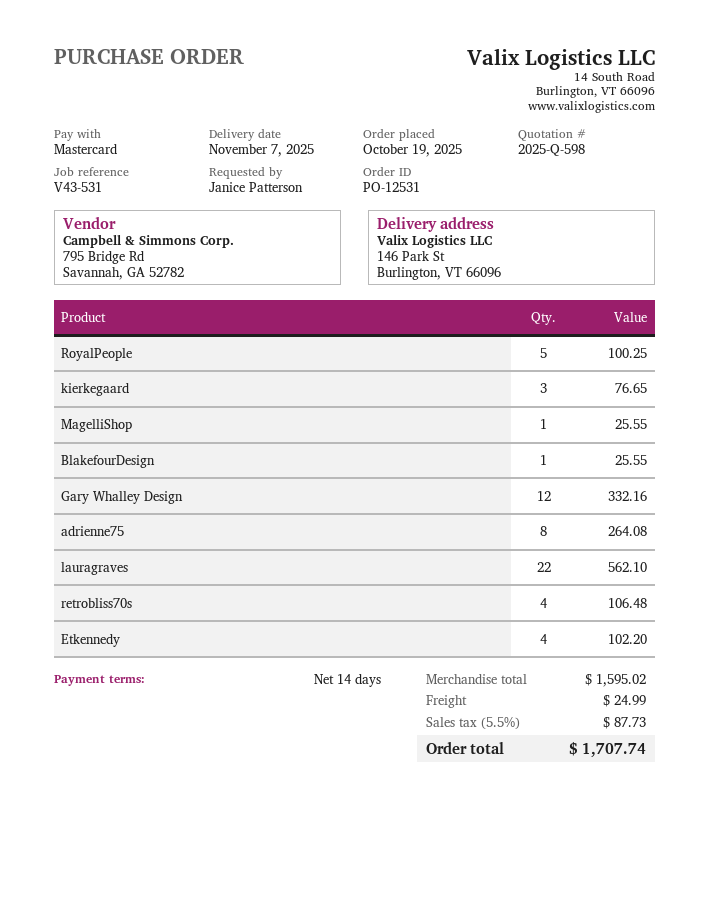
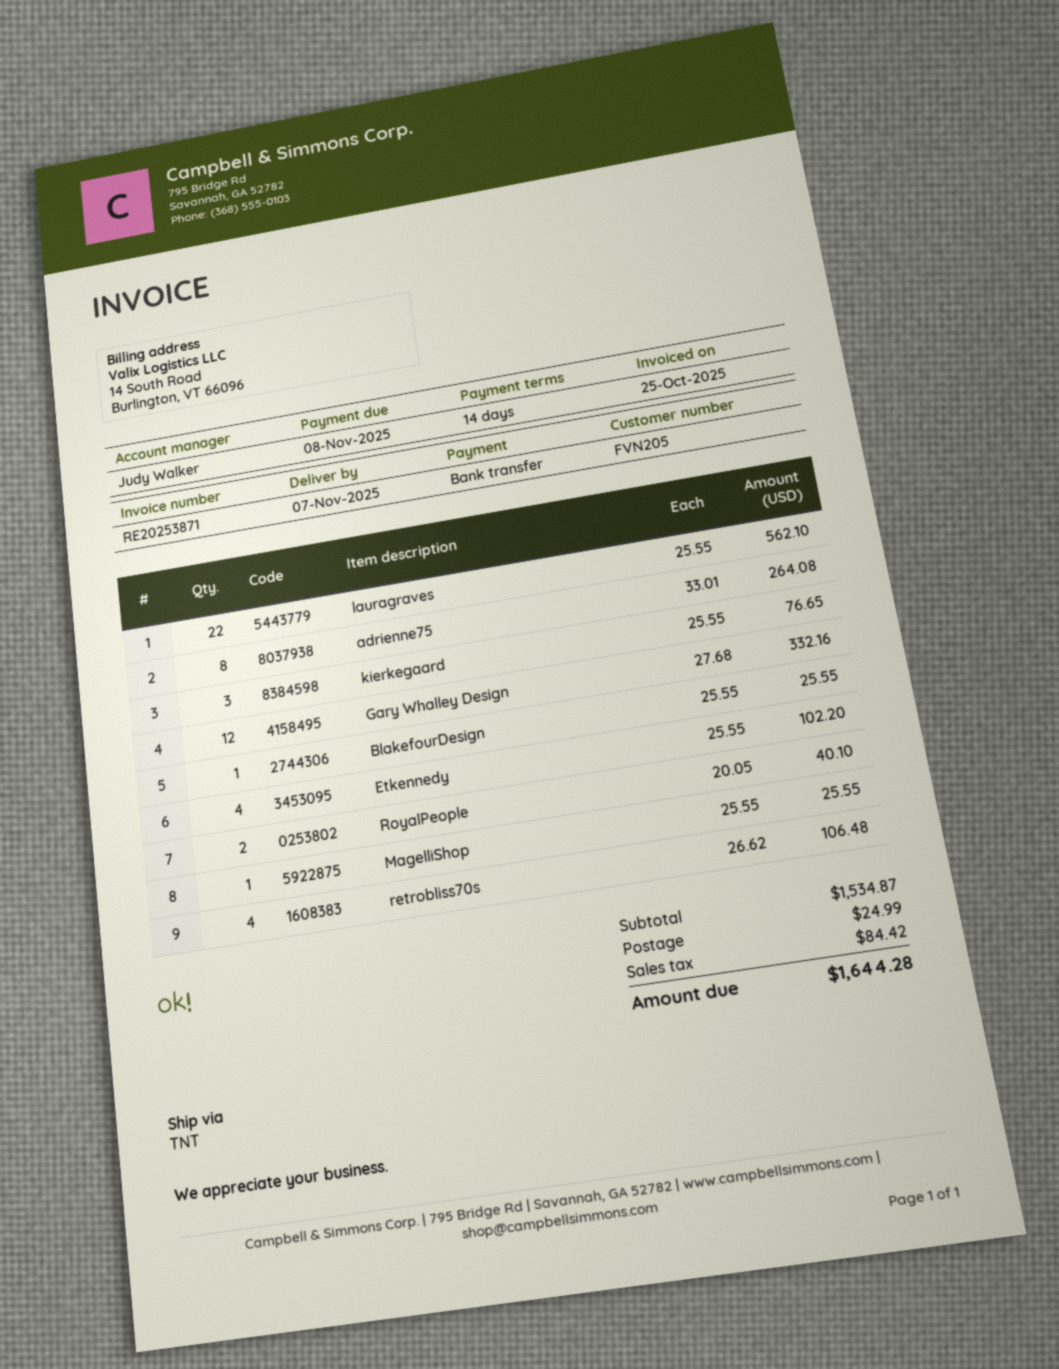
payment method: Mastercard -> bank transfer
RoyalPeople: 5 for 100.25 -> 2 for 40.10
subtotal: 1595.02 -> 1534.87
tax: 87.73 -> 84.42
total: 1707.74 -> 1644.28

